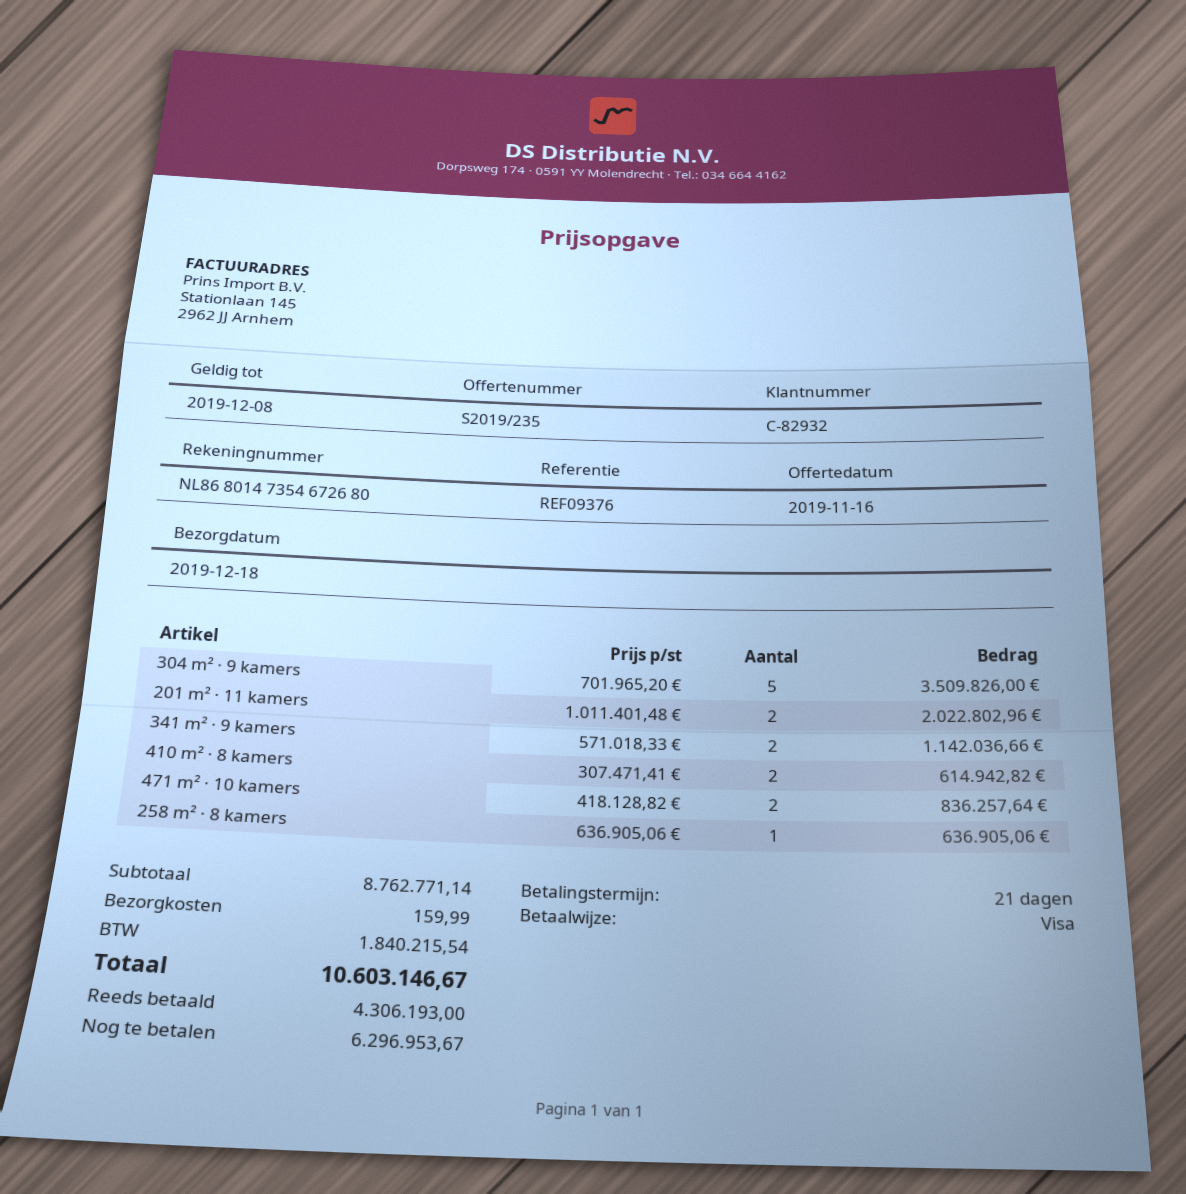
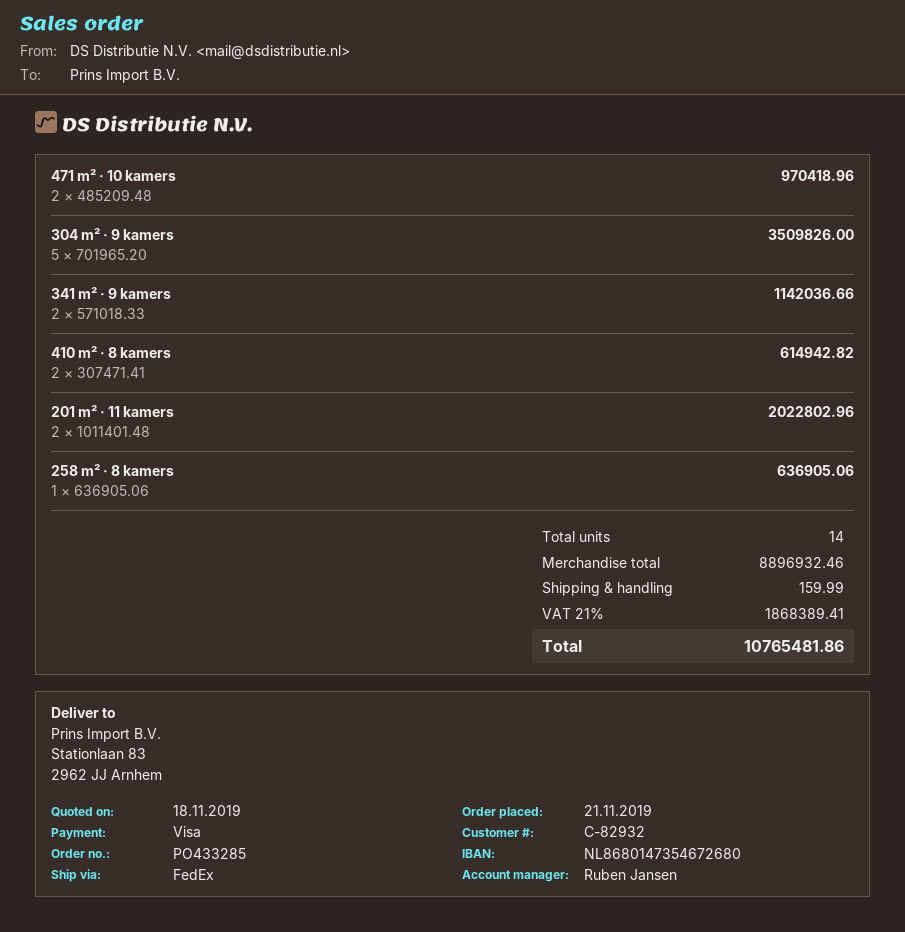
quote date: 2019-11-16 -> 2019-11-18
471 m² · 10 kamers: 2 x 418128.82 = 836257.64 -> 2 x 485209.48 = 970418.96
subtotal: 8762771.14 -> 8896932.46
tax: 1840215.54 -> 1868389.41
total: 10603146.67 -> 10765481.86

